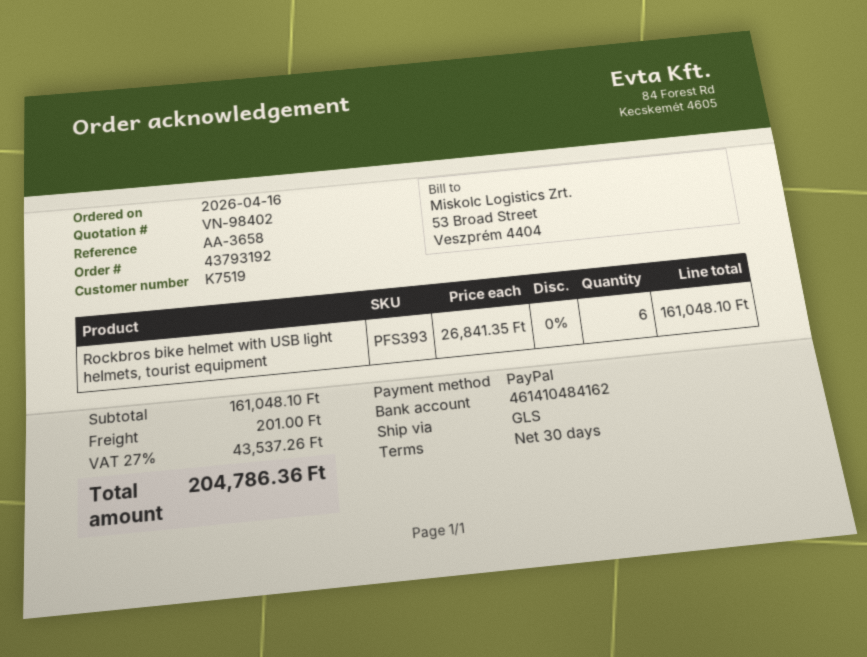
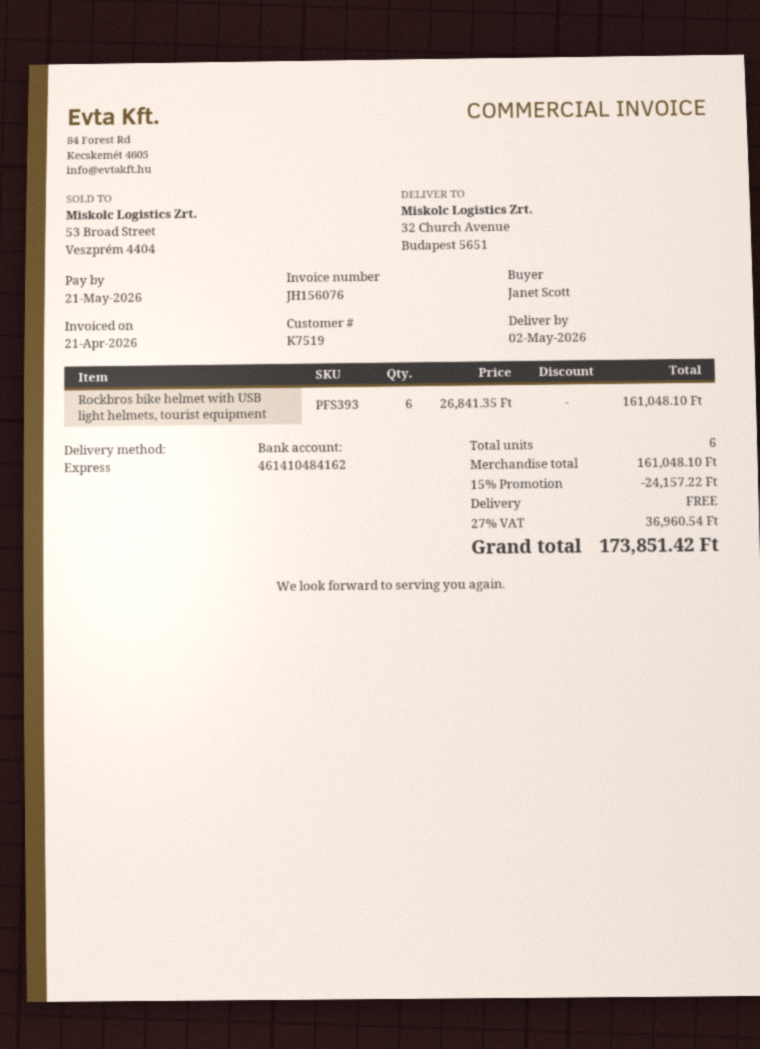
shipping method: GLS -> express
discount: none -> 15% = 24157.22
shipping: 201.00 -> 0.00
tax: 27% = 43537.26 -> 27% = 36960.54
total: 204786.36 -> 173851.42

